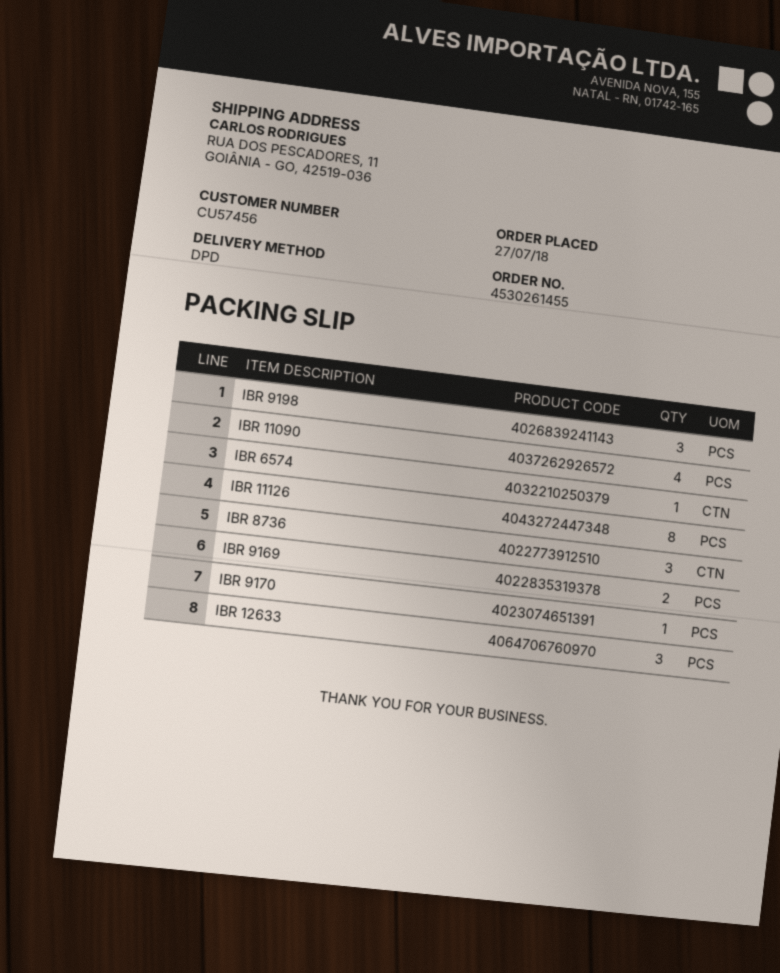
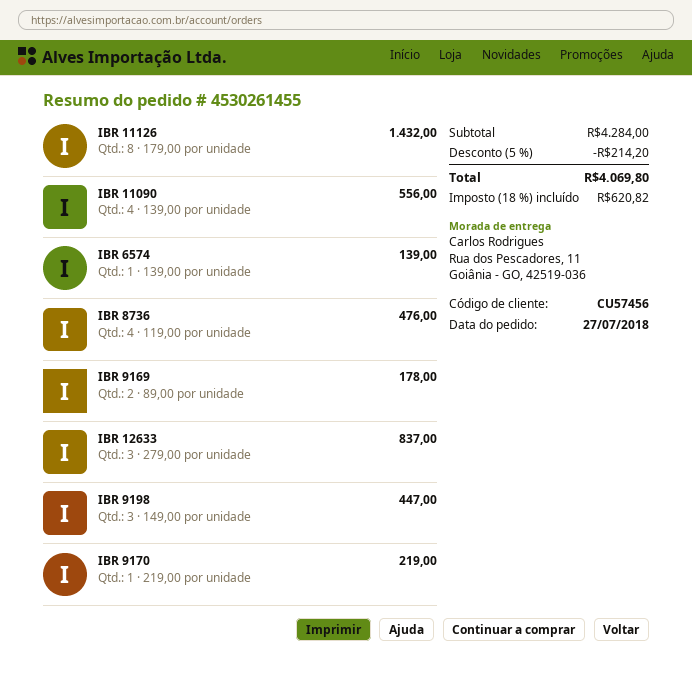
IBR 8736: 3 -> 4

